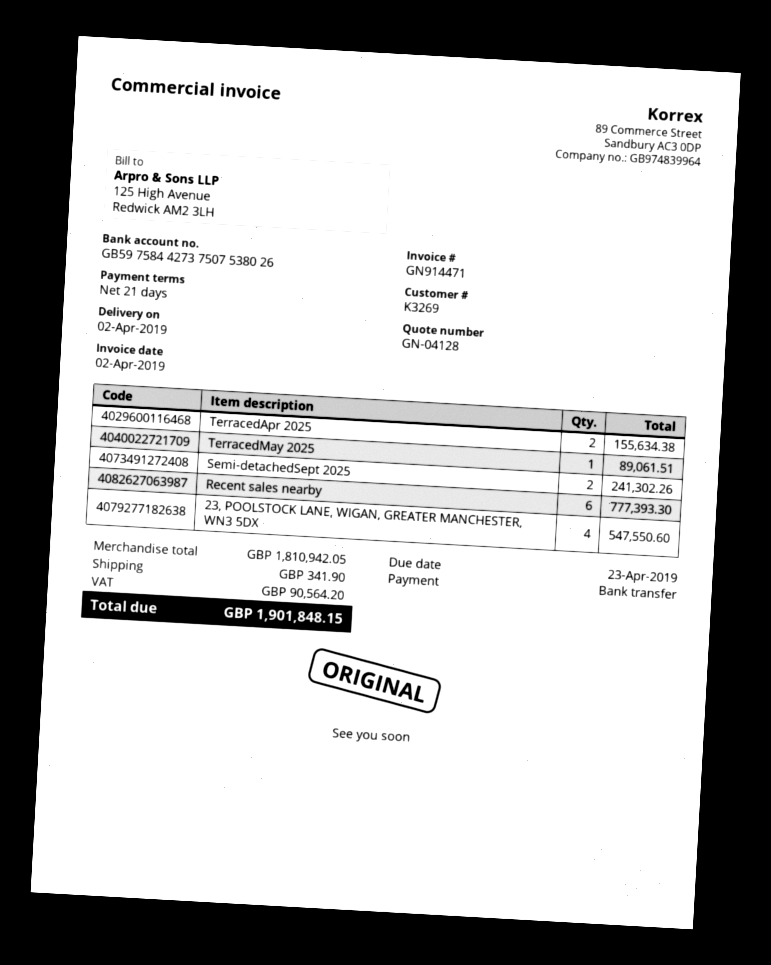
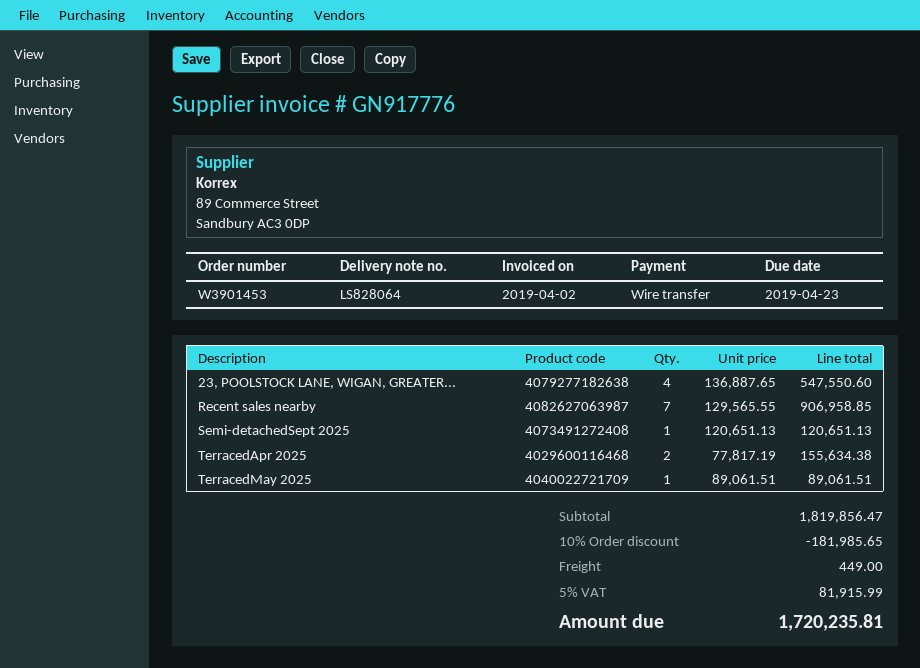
invoice number: GN914471 -> GN917776
Semi-detachedSept 2025: 2 for 241302.26 -> 1 for 120651.13
Recent sales nearby: 6 for 777393.30 -> 7 for 906958.85
subtotal: 1810942.05 -> 1819856.47
discount: none -> 10% = 181985.65
shipping: 341.90 -> 449.00
tax: 90564.20 -> 81915.99
total: 1901848.15 -> 1720235.81

